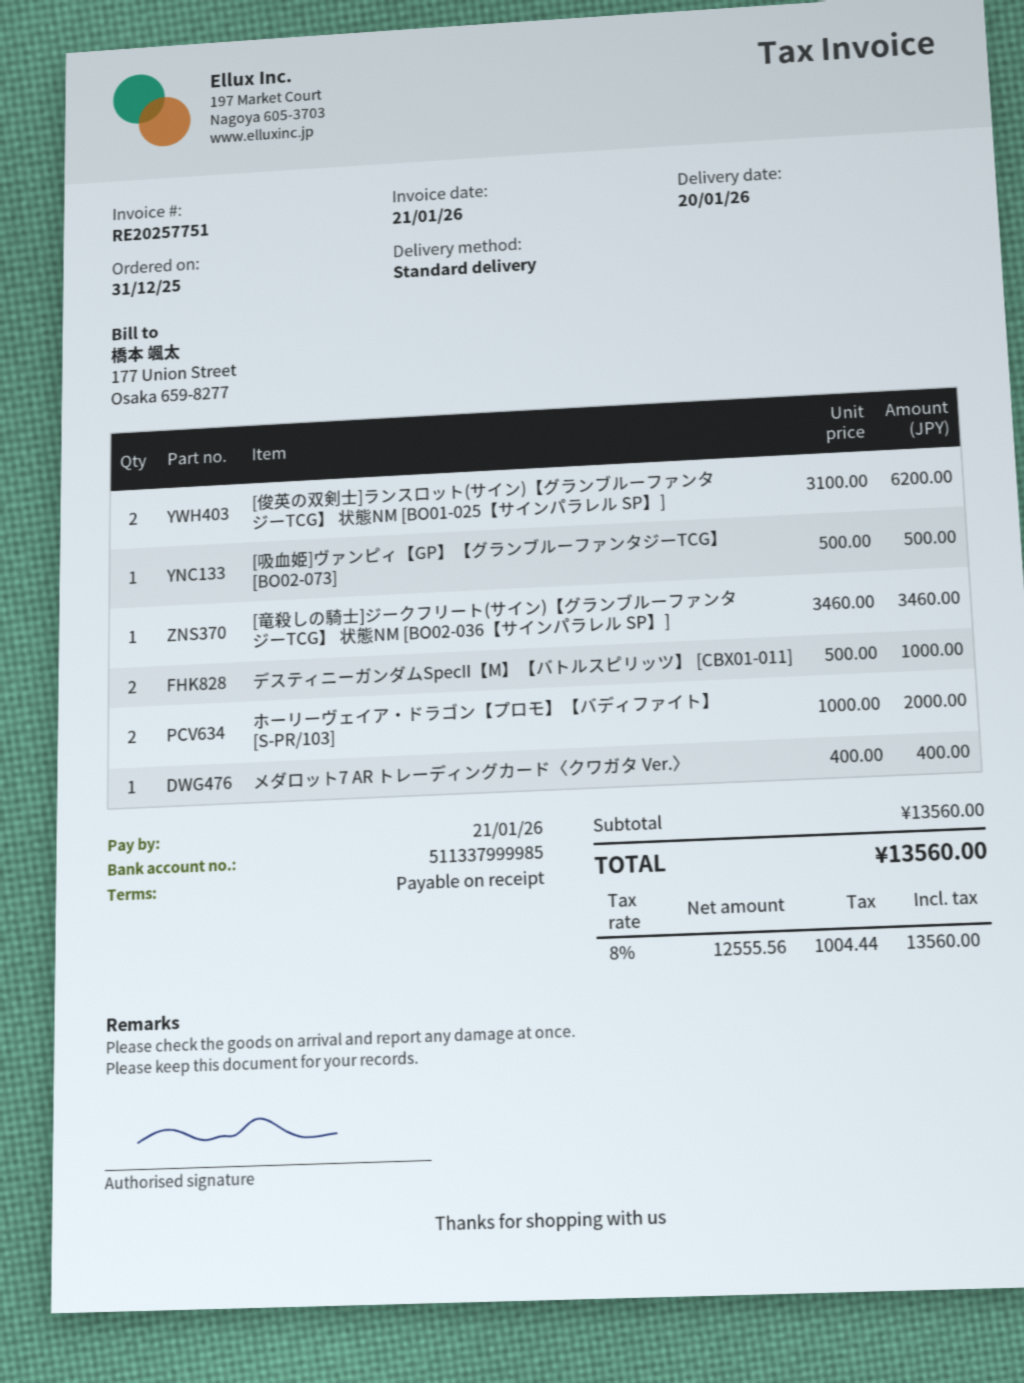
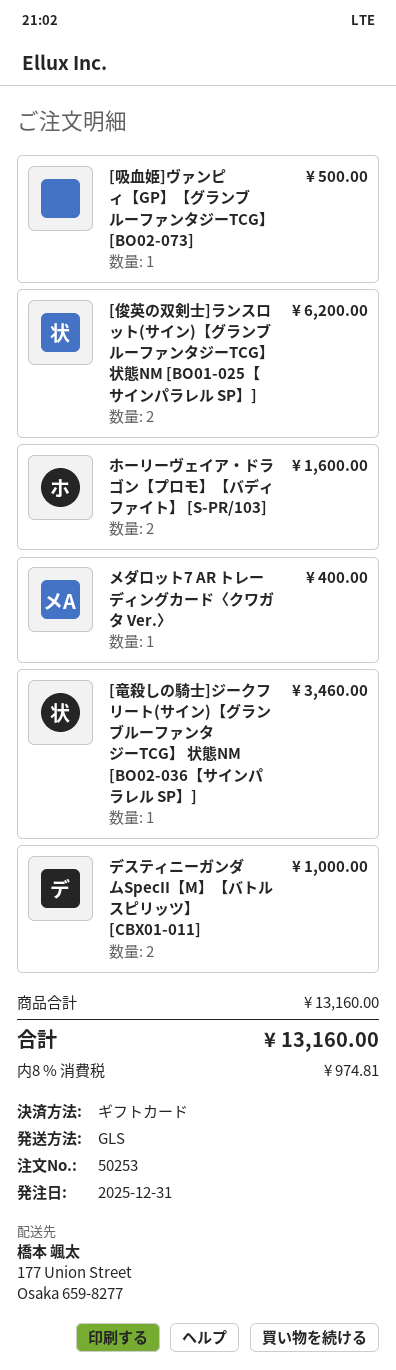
shipping method: standard -> GLS
ホーリーヴェイア・ドラゴン【プロモ】【バディファイト】 [S-PR/103]: 2 for 2000.00 -> 2 for 1600.00
subtotal: 13560.00 -> 13160.00
tax: 8% = 1004.44 -> 8% = 974.81
total: 13560.00 -> 13160.00

